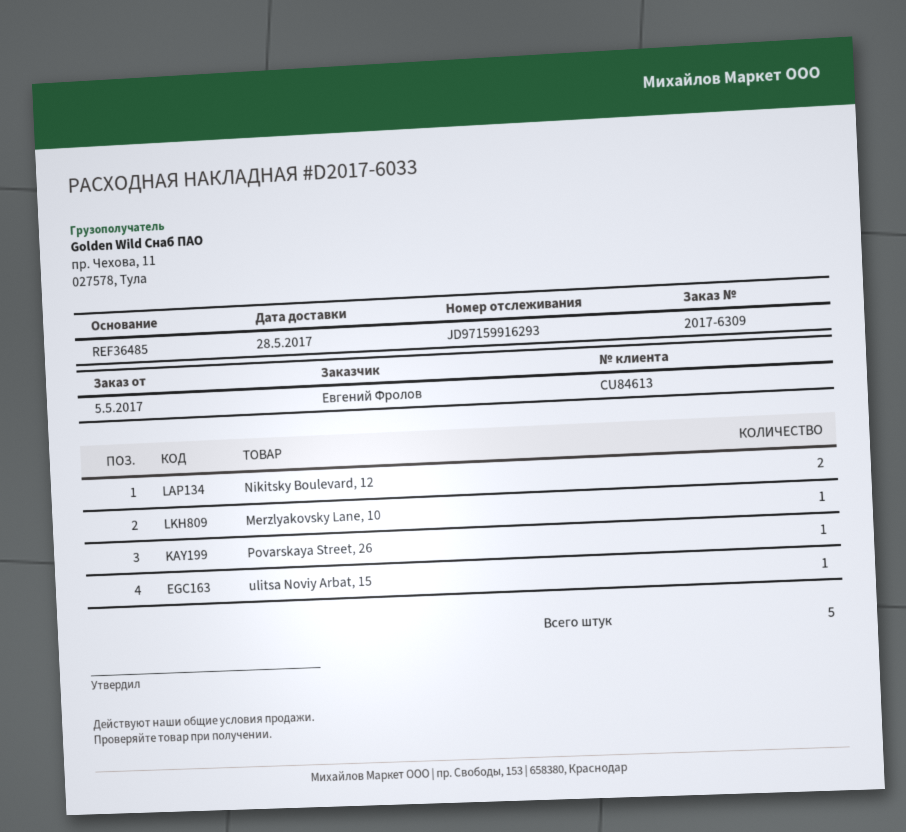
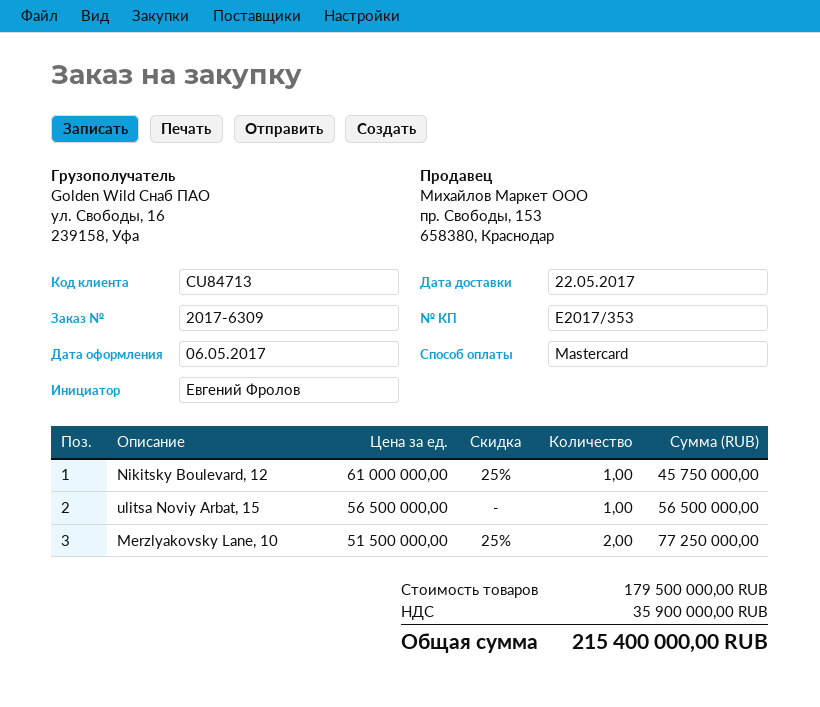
order date: 2017-05-05 -> 2017-05-06
delivery date: 2017-05-28 -> 2017-05-22
customer number: CU84613 -> CU84713
ship to: пр. Чехова, 11, 027578, Тула -> ул. Свободы, 16, 239158, Уфа
Nikitsky Boulevard, 12: 2 -> 1
Merzlyakovsky Lane, 10: 1 -> 2
Povarskaya Street, 26: 1 -> none

